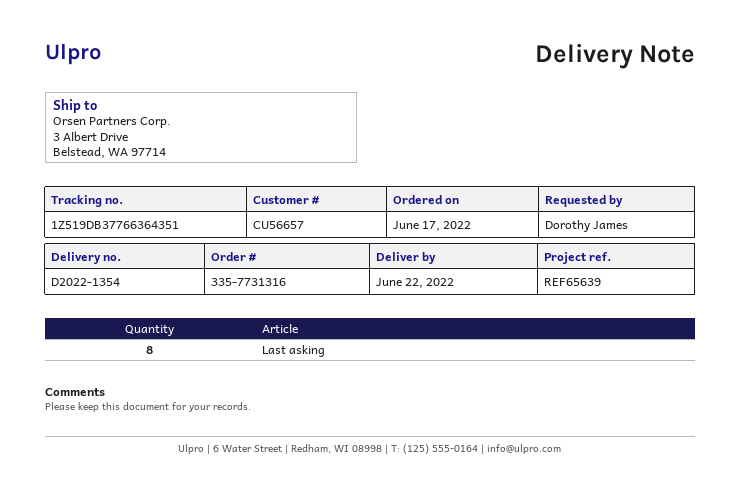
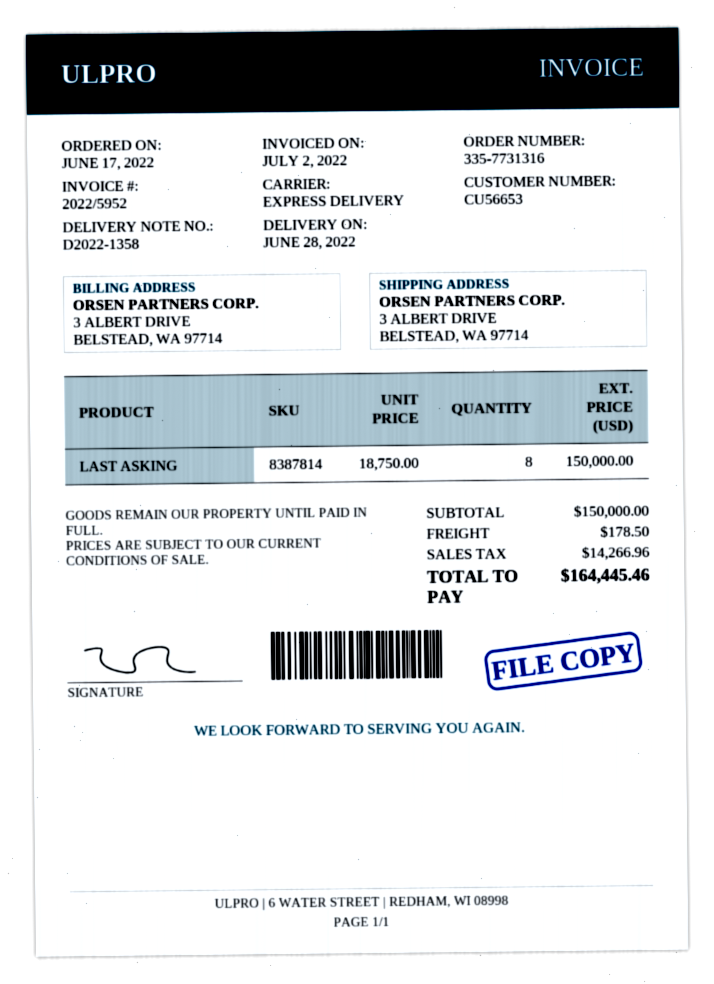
delivery note number: D2022-1354 -> D2022-1358
delivery date: 2022-06-22 -> 2022-06-28
customer number: CU56657 -> CU56653

